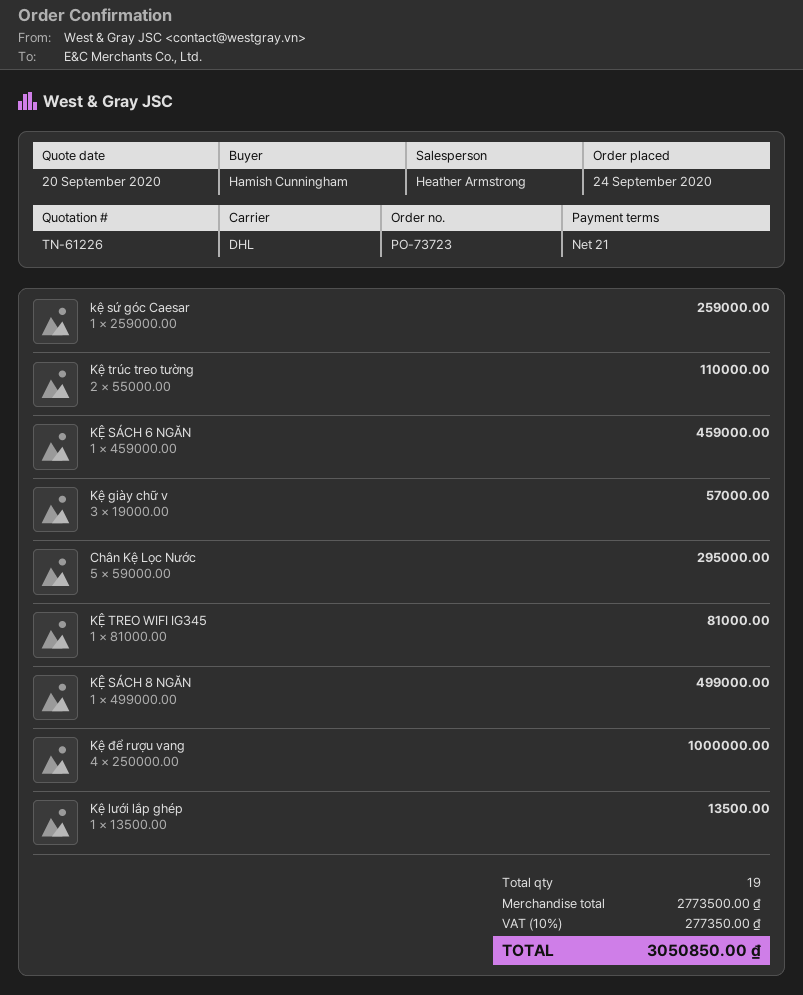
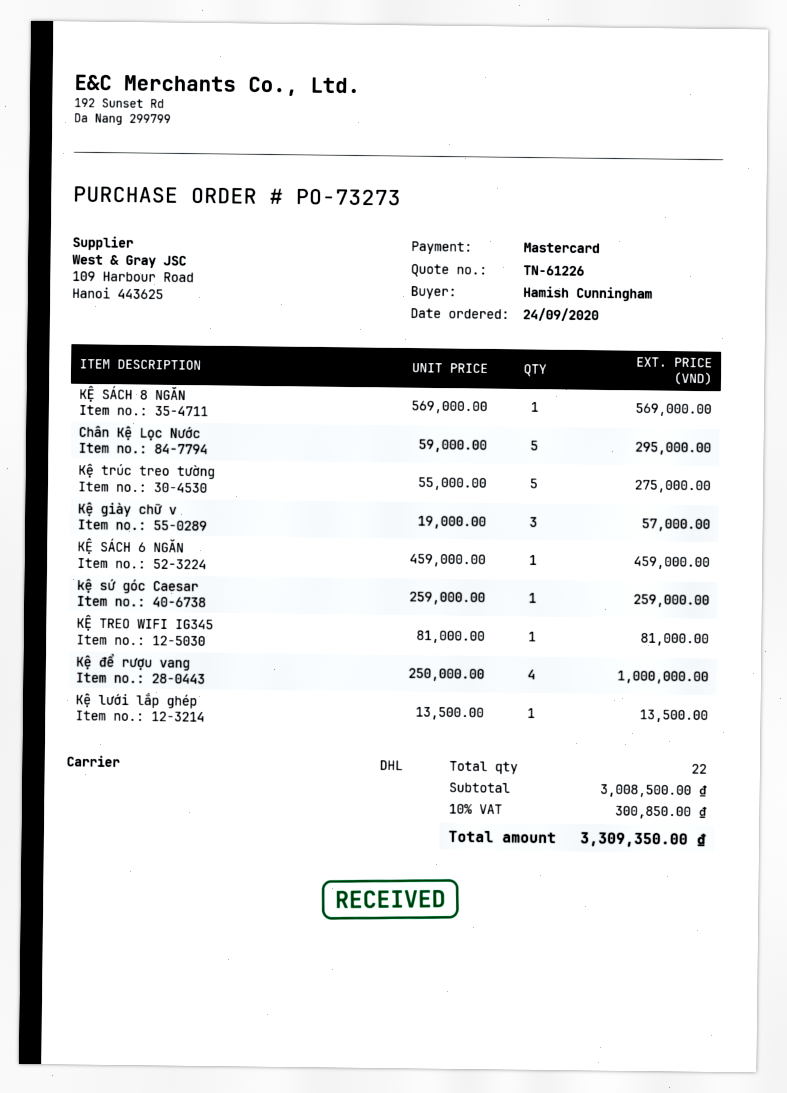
order number: PO-73723 -> PO-73273
Kệ trúc treo tường: 2 x 55000.00 = 110000.00 -> 5 x 55000.00 = 275000.00
KỆ SÁCH 8 NGĂN: 1 x 499000.00 = 499000.00 -> 1 x 569000.00 = 569000.00
total quantity: 19 -> 22
subtotal: 2773500.00 -> 3008500.00
tax: 10% = 277350.00 -> 10% = 300850.00
total: 3050850.00 -> 3309350.00

